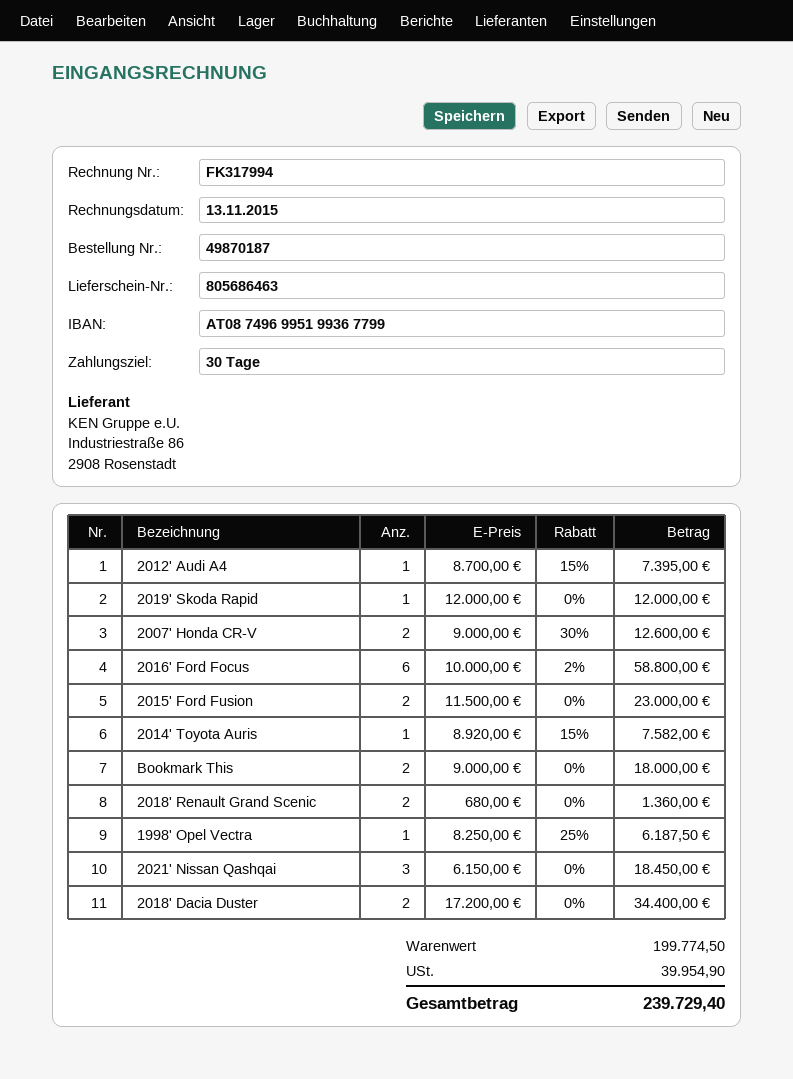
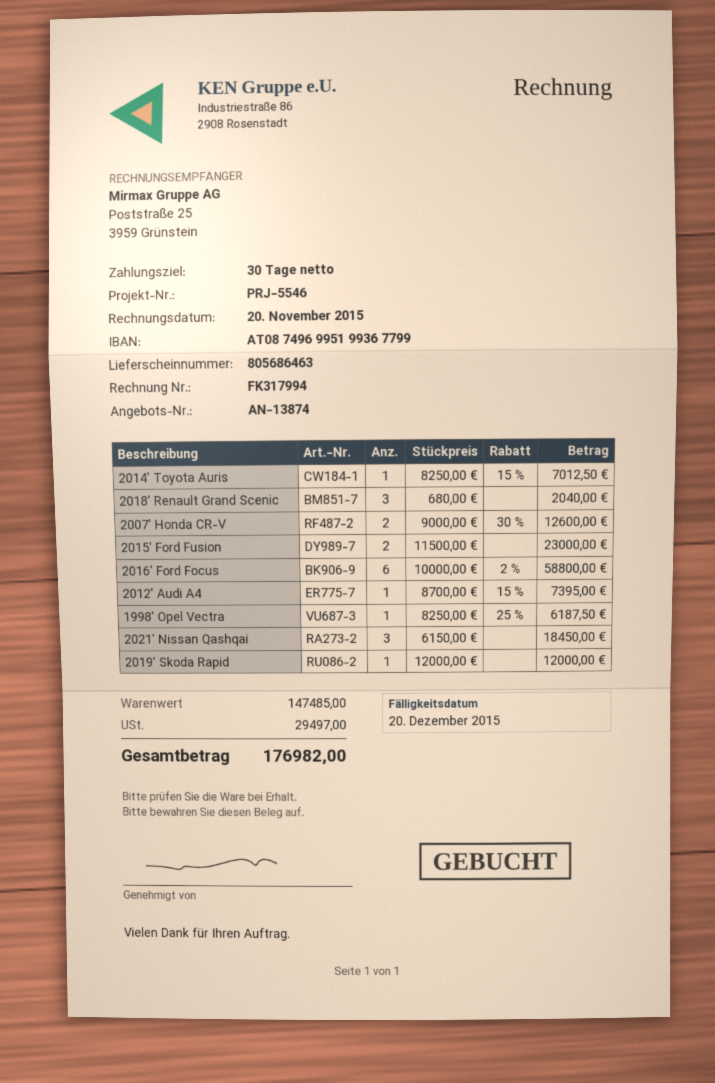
invoice date: 2015-11-13 -> 2015-11-20
2014' Toyota Auris: 1 x 8920.00 - 15% = 7582.00 -> 1 x 8250.00 - 15% = 7012.50
Bookmark This: 2 x 9000.00 = 18000.00 -> none
2018' Renault Grand Scenic: 2 x 680.00 = 1360.00 -> 3 x 680.00 = 2040.00
2018' Dacia Duster: 2 x 17200.00 = 34400.00 -> none
subtotal: 199774.50 -> 147485.00
tax: 39954.90 -> 29497.00
total: 239729.40 -> 176982.00

